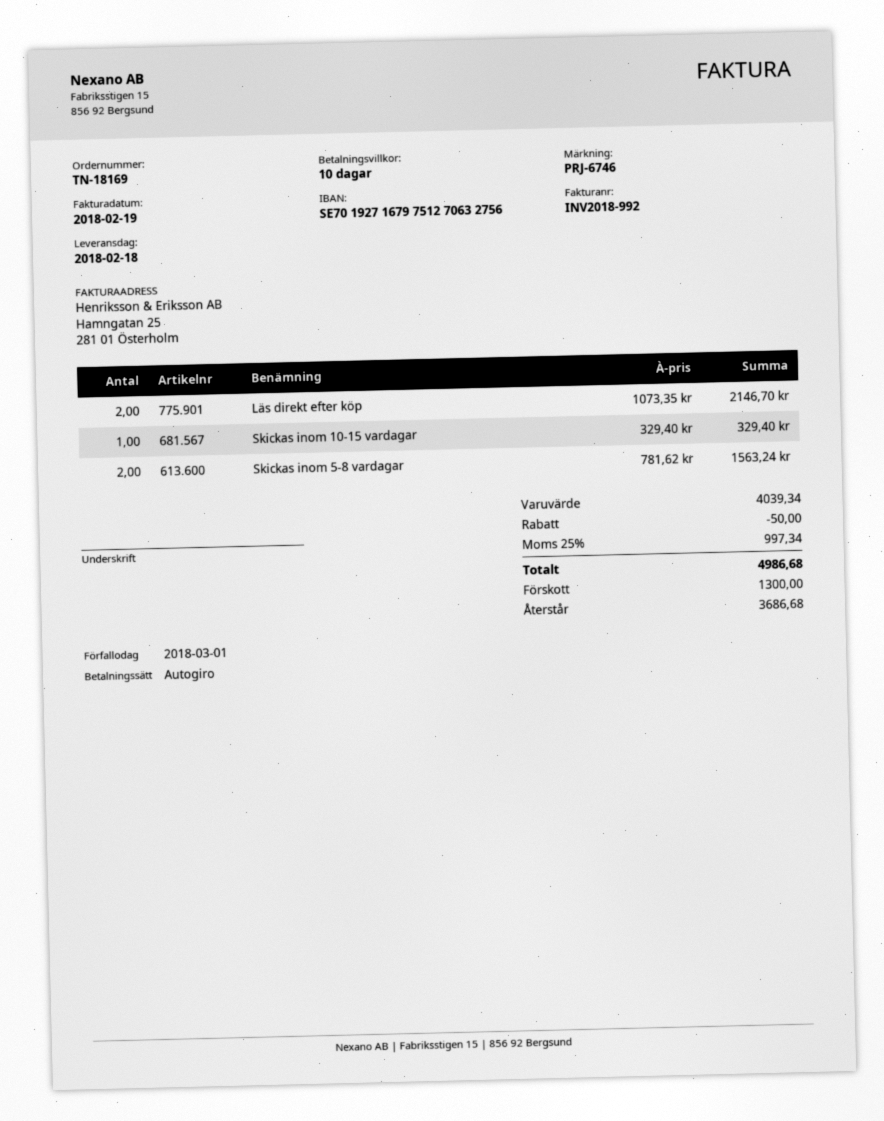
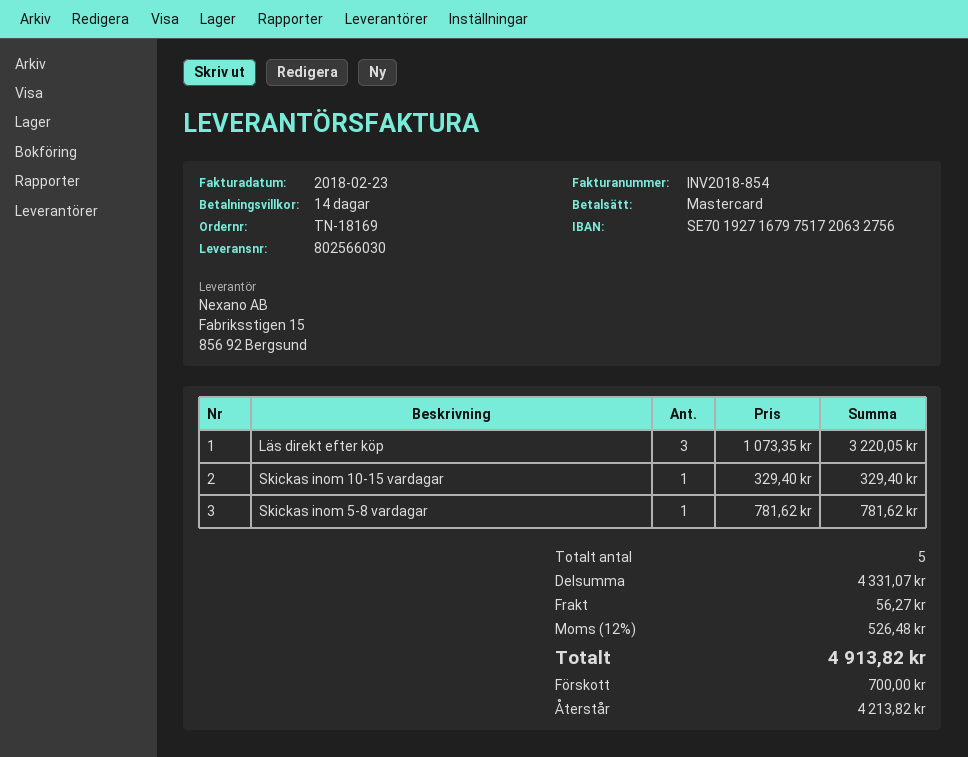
invoice number: INV2018-992 -> INV2018-854
invoice date: 2018-02-19 -> 2018-02-23
payment terms: 10 days -> 14 days
payment method: direct debit -> Mastercard
bank account: SE7019271679751270632756 -> SE7019271679751720632756
Läs direkt efter köp: 2 x 1073.35 = 2146.70 -> 3 x 1073.35 = 3220.05
Skickas inom 5-8 vardagar: 2 x 781.62 = 1563.24 -> 1 x 781.62 = 781.62
subtotal: 4039.34 -> 4331.07
discount: 50.00 -> none
shipping: none -> 56.27
tax: 25% = 997.34 -> 12% = 526.48
total: 4986.68 -> 4913.82
deposit: 1300.00 -> 700.00
balance: 3686.68 -> 4213.82

